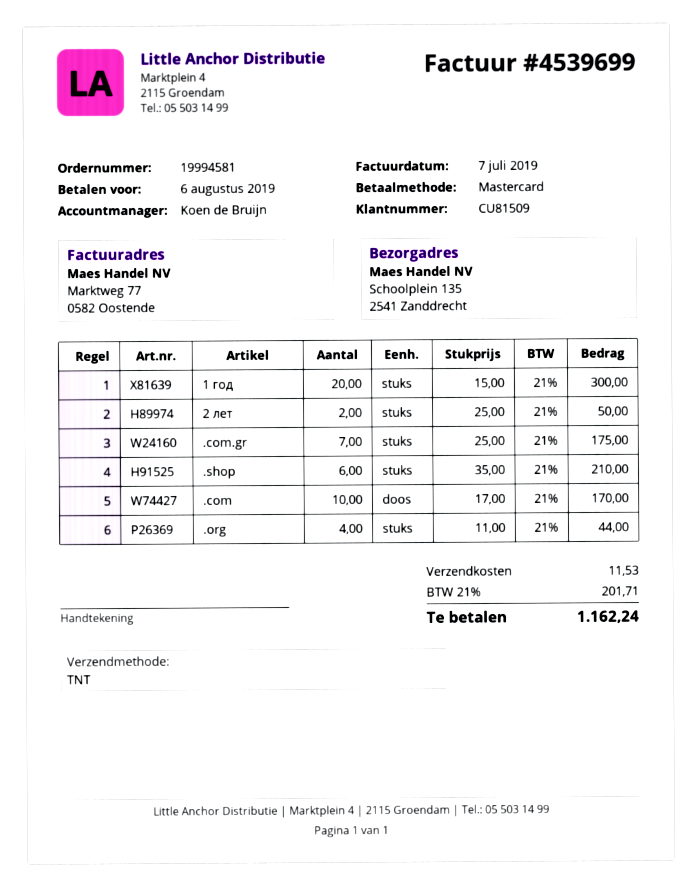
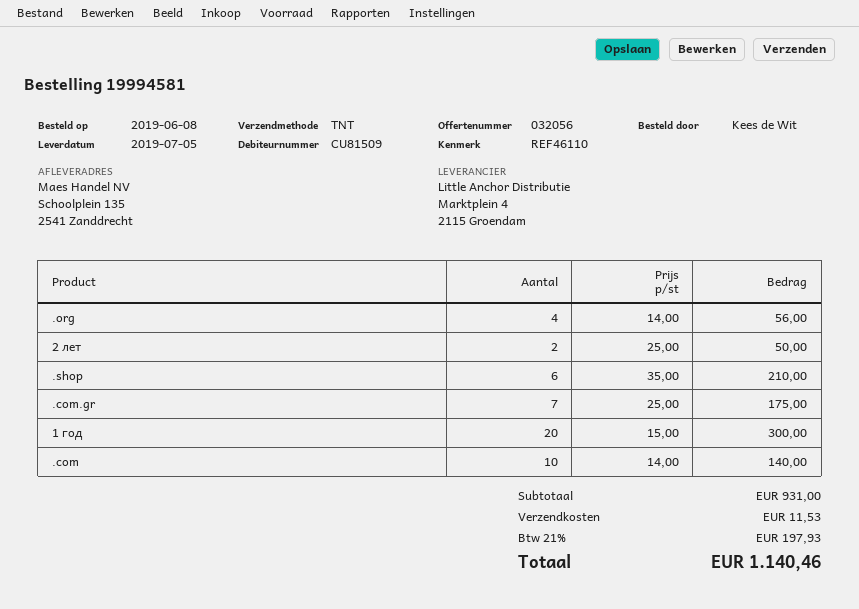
.com: 10 x 17.00 = 170.00 -> 10 x 14.00 = 140.00
.org: 4 x 11.00 = 44.00 -> 4 x 14.00 = 56.00
tax: 21% = 201.71 -> 21% = 197.93
total: 1162.24 -> 1140.46

